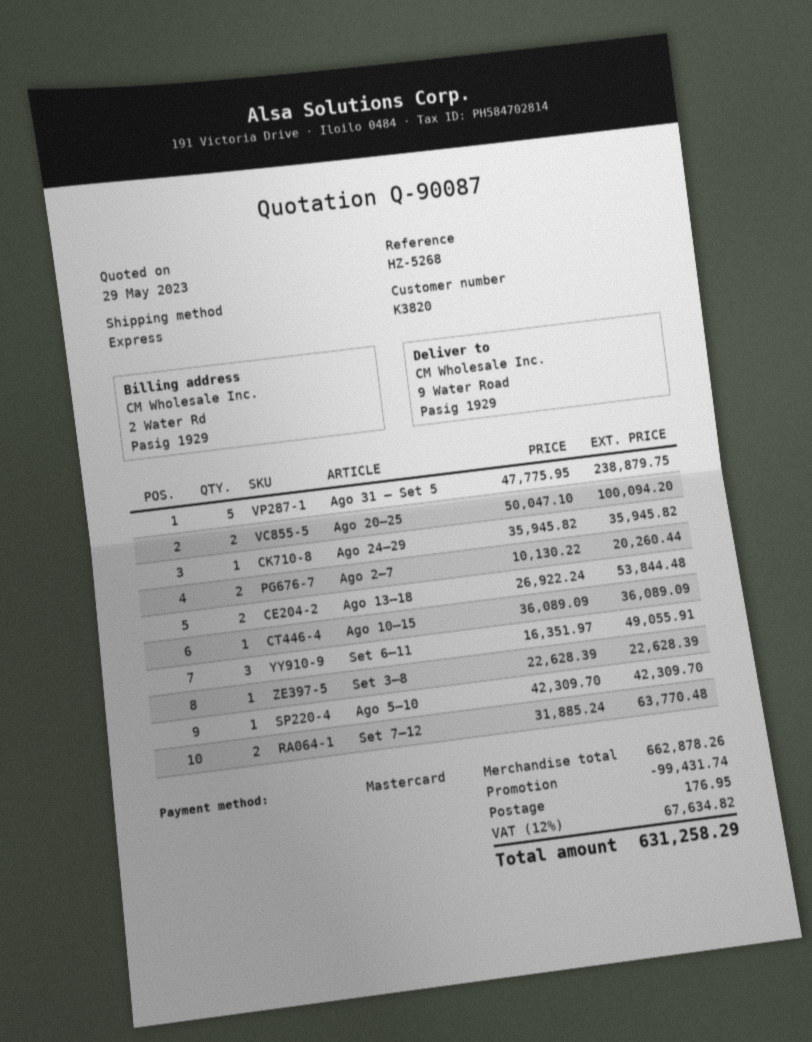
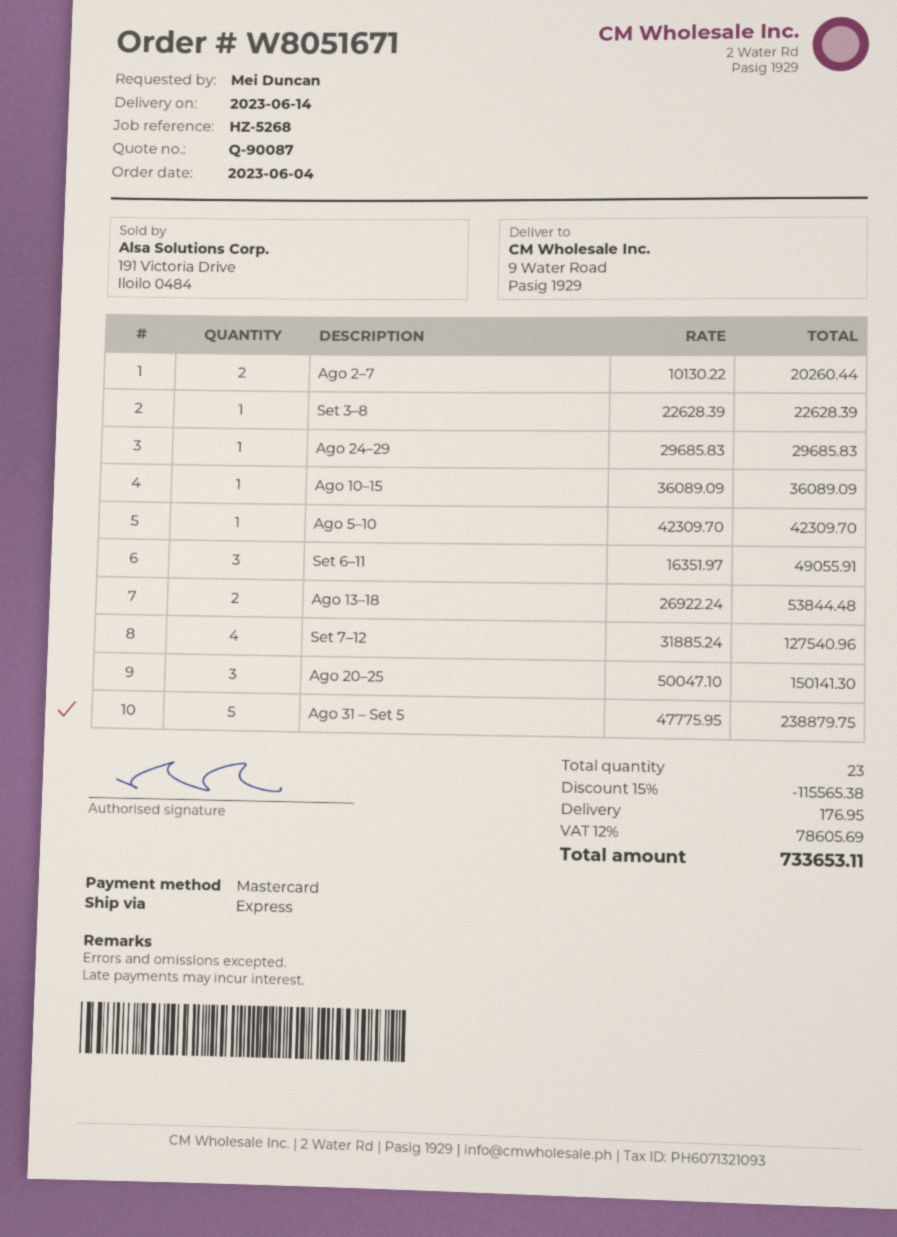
Ago 20–25: 2 x 50047.10 = 100094.20 -> 3 x 50047.10 = 150141.30
Ago 24–29: 1 x 35945.82 = 35945.82 -> 1 x 29685.83 = 29685.83
Set 7–12: 2 x 31885.24 = 63770.48 -> 4 x 31885.24 = 127540.96
discount: 99431.74 -> 115565.38
tax: 12% = 67634.82 -> 12% = 78605.69
total: 631258.29 -> 733653.11

